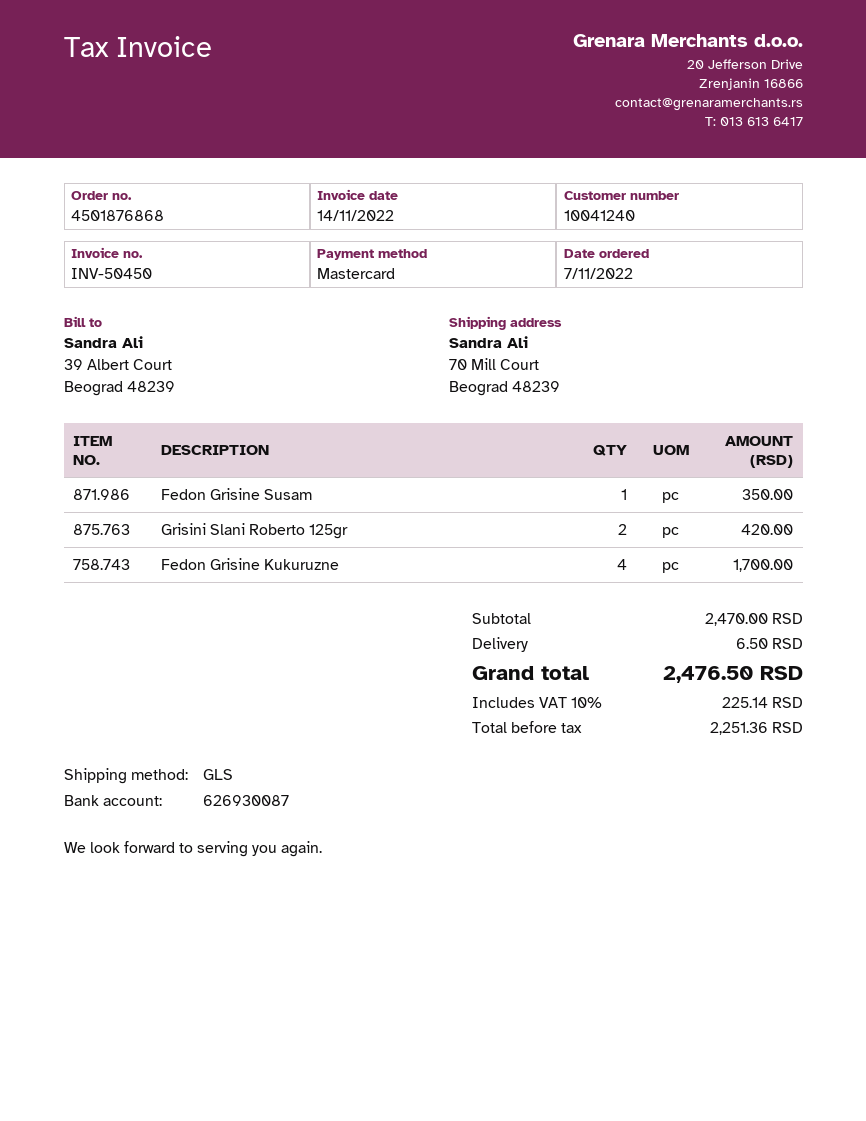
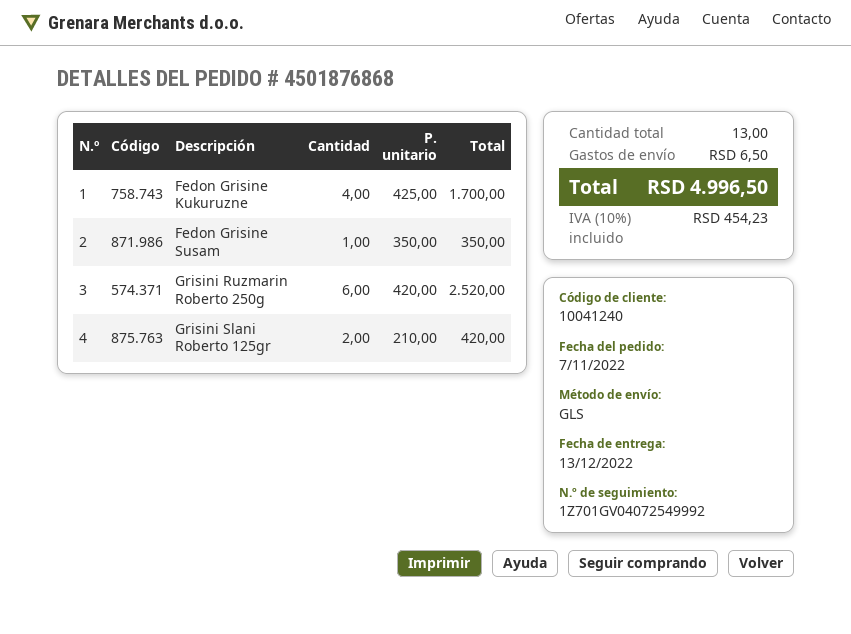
Grisini Ruzmarin Roberto 250g: none -> 6 for 2520.00
tax: 10% = 225.14 -> 10% = 454.23
total: 2476.50 -> 4996.50

